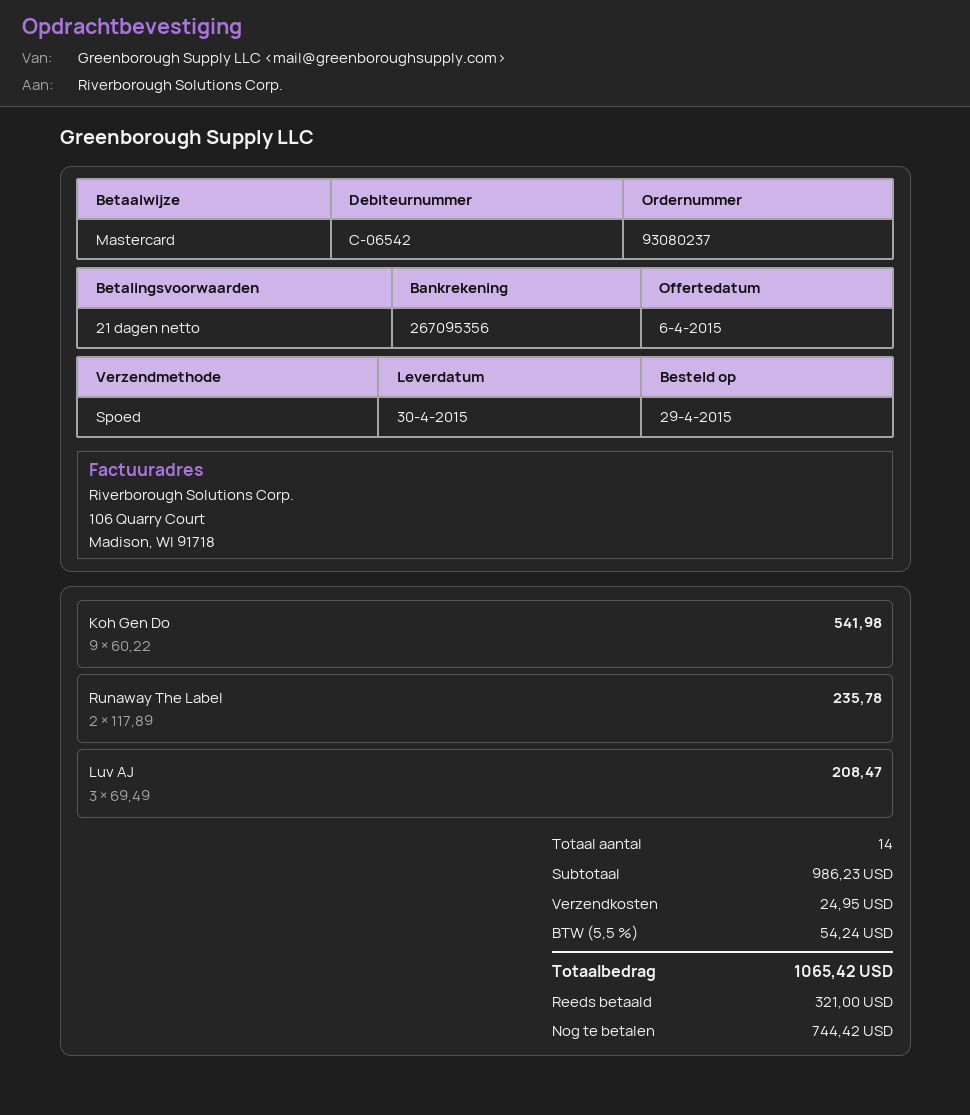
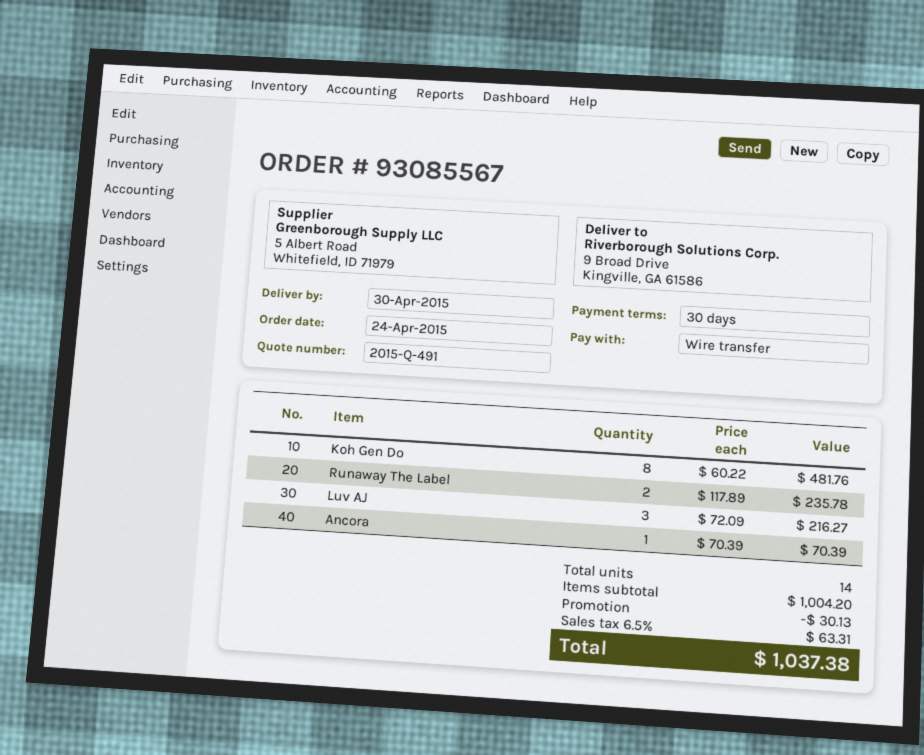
order number: 93080237 -> 93085567
order date: 2015-04-29 -> 2015-04-24
payment terms: 21 days -> 30 days
payment method: Mastercard -> bank transfer
Koh Gen Do: 9 x 60.22 = 541.98 -> 8 x 60.22 = 481.76
Luv AJ: 3 x 69.49 = 208.47 -> 3 x 72.09 = 216.27
Ancora: none -> 1 x 70.39 = 70.39
subtotal: 986.23 -> 1004.20
discount: none -> 30.13
shipping: 24.95 -> none
tax: 5.5% = 54.24 -> 6.5% = 63.31
total: 1065.42 -> 1037.38

